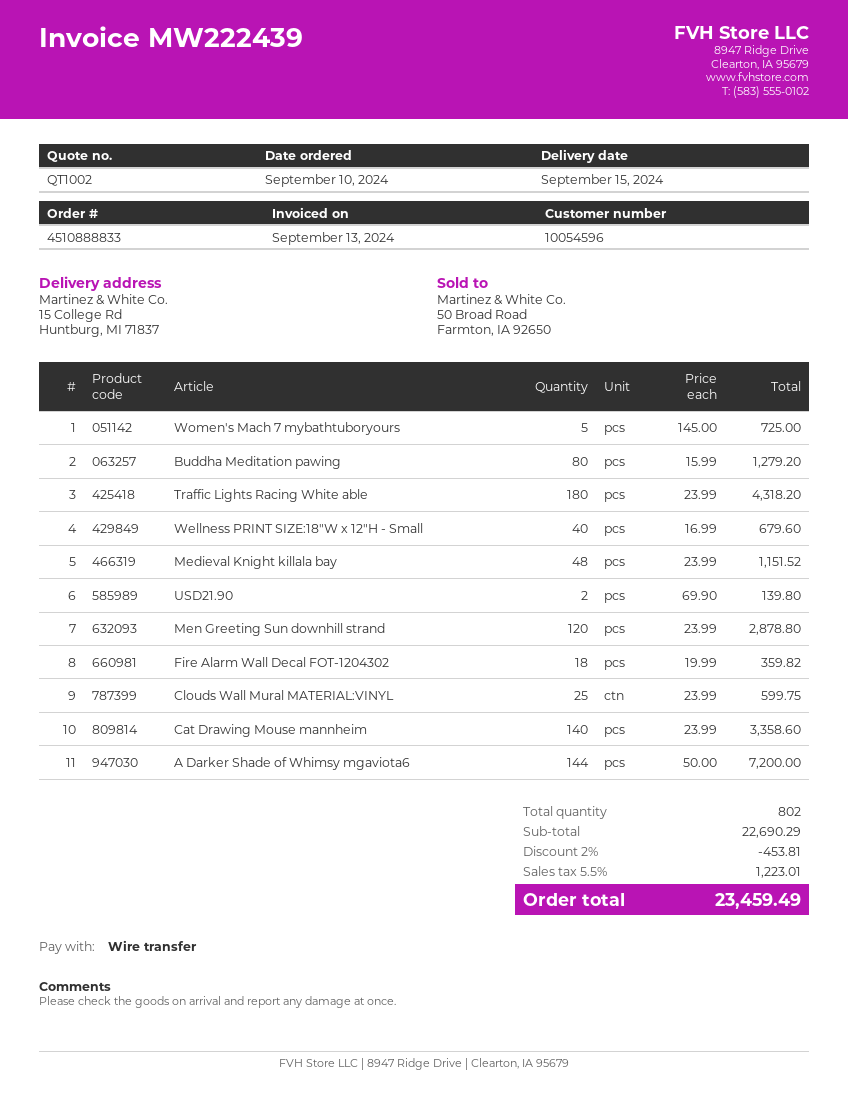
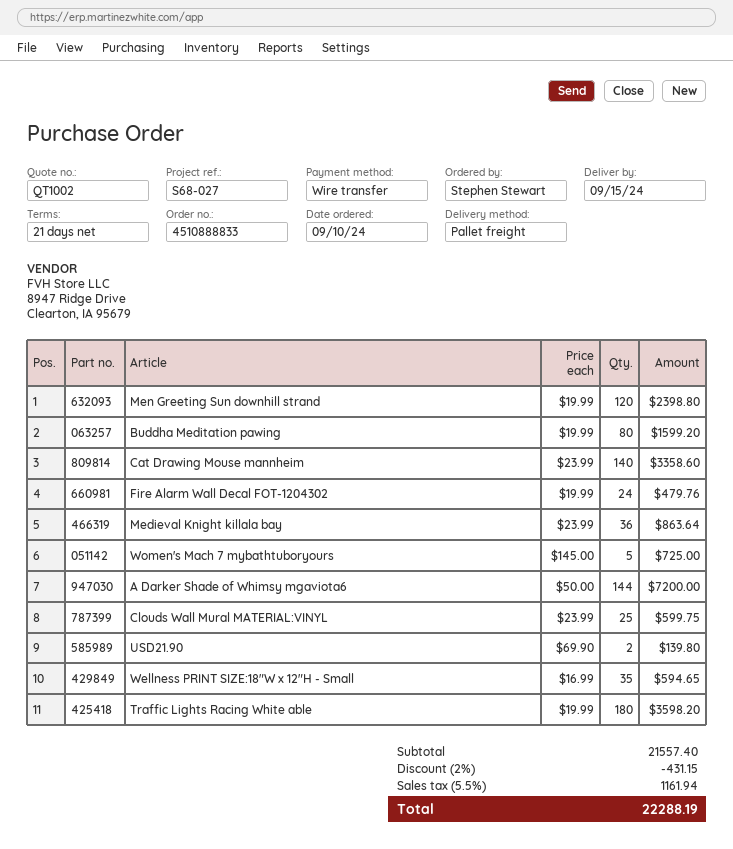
Buddha Meditation pawing: 80 x 15.99 = 1279.20 -> 80 x 19.99 = 1599.20
Traffic Lights Racing White able: 180 x 23.99 = 4318.20 -> 180 x 19.99 = 3598.20
Wellness PRINT SIZE:18"W x 12"H - Small: 40 x 16.99 = 679.60 -> 35 x 16.99 = 594.65
Medieval Knight killala bay: 48 x 23.99 = 1151.52 -> 36 x 23.99 = 863.64
Men Greeting Sun downhill strand: 120 x 23.99 = 2878.80 -> 120 x 19.99 = 2398.80
Fire Alarm Wall Decal FOT-1204302: 18 x 19.99 = 359.82 -> 24 x 19.99 = 479.76
subtotal: 22690.29 -> 21557.40
discount: 2% = 453.81 -> 2% = 431.15
tax: 5.5% = 1223.01 -> 5.5% = 1161.94
total: 23459.49 -> 22288.19

